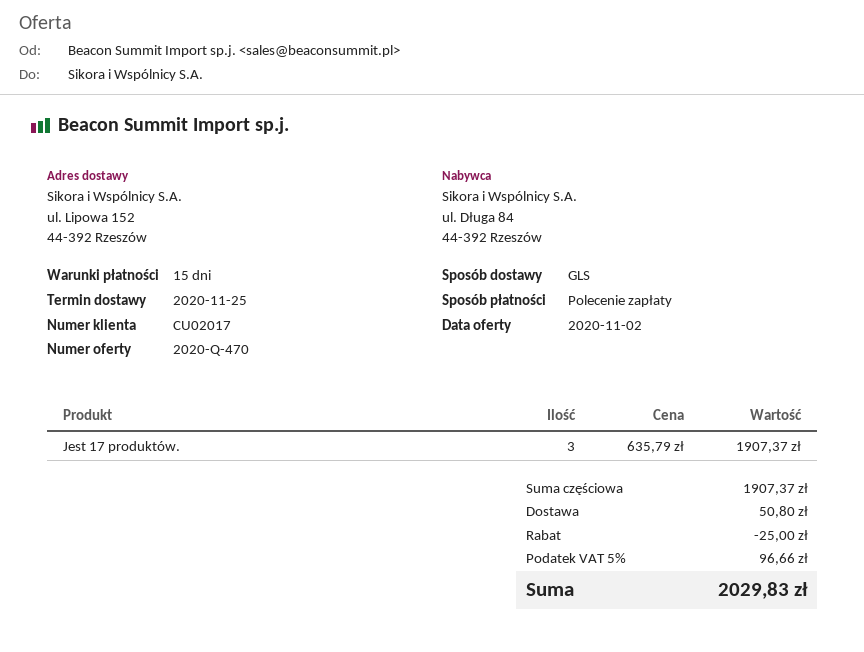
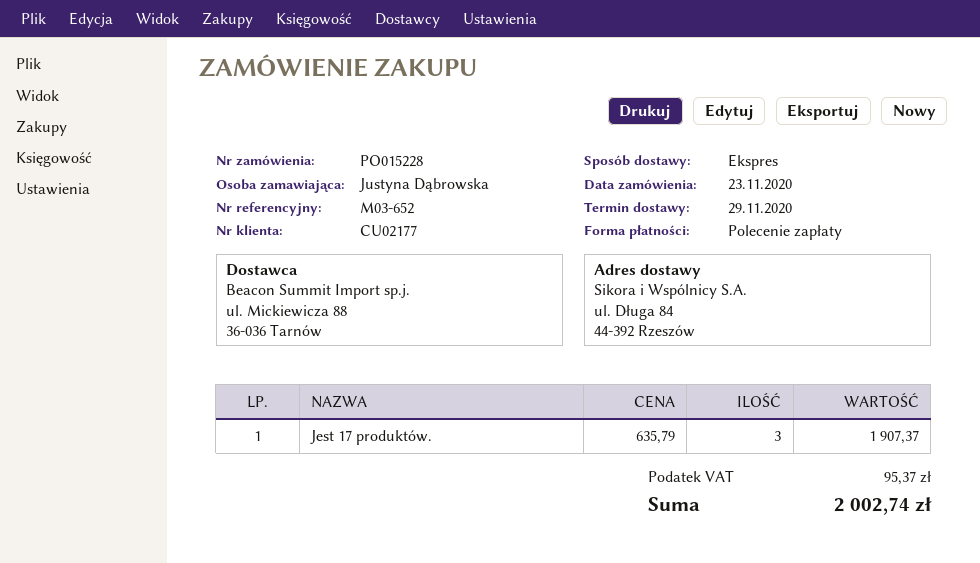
delivery date: 2020-11-25 -> 2020-11-29
customer number: CU02017 -> CU02177
shipping method: GLS -> express
ship to: ul. Lipowa 152, 44-392 Rzeszów -> ul. Długa 84, 44-392 Rzeszów
discount: 25.00 -> none
shipping: 50.80 -> none
tax: 96.66 -> 95.37
total: 2029.83 -> 2002.74

